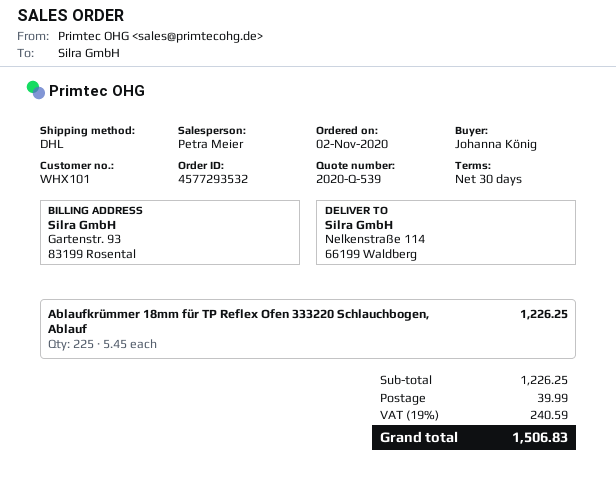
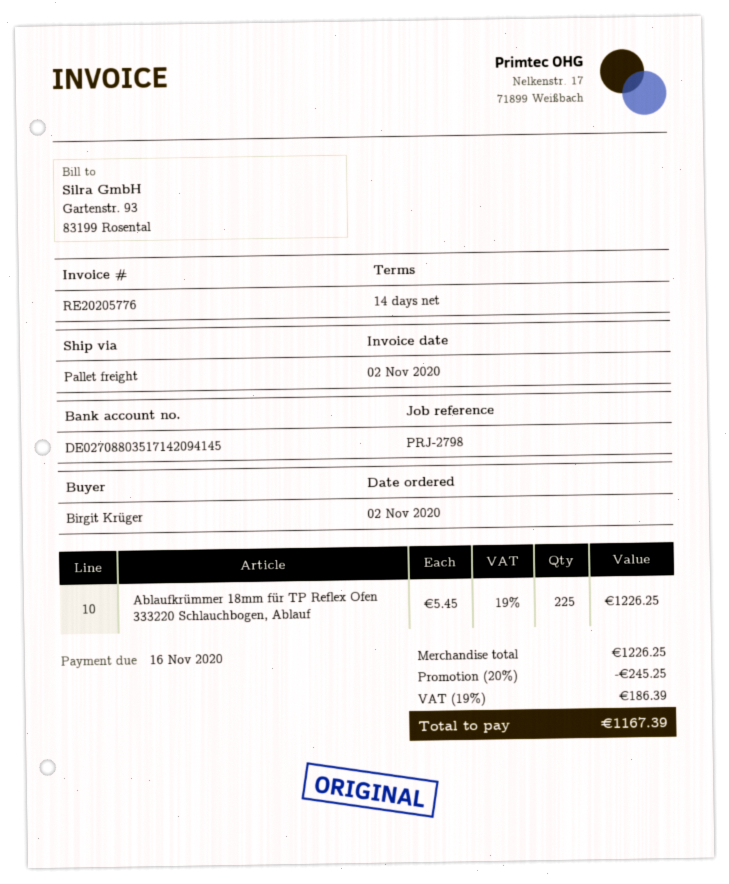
payment terms: 30 days -> 14 days
ordered by: Johanna König -> Birgit Krüger
shipping method: DHL -> pallet freight
discount: none -> 20% = 245.25
shipping: 39.99 -> none
tax: 19% = 240.59 -> 19% = 186.39
total: 1506.83 -> 1167.39

